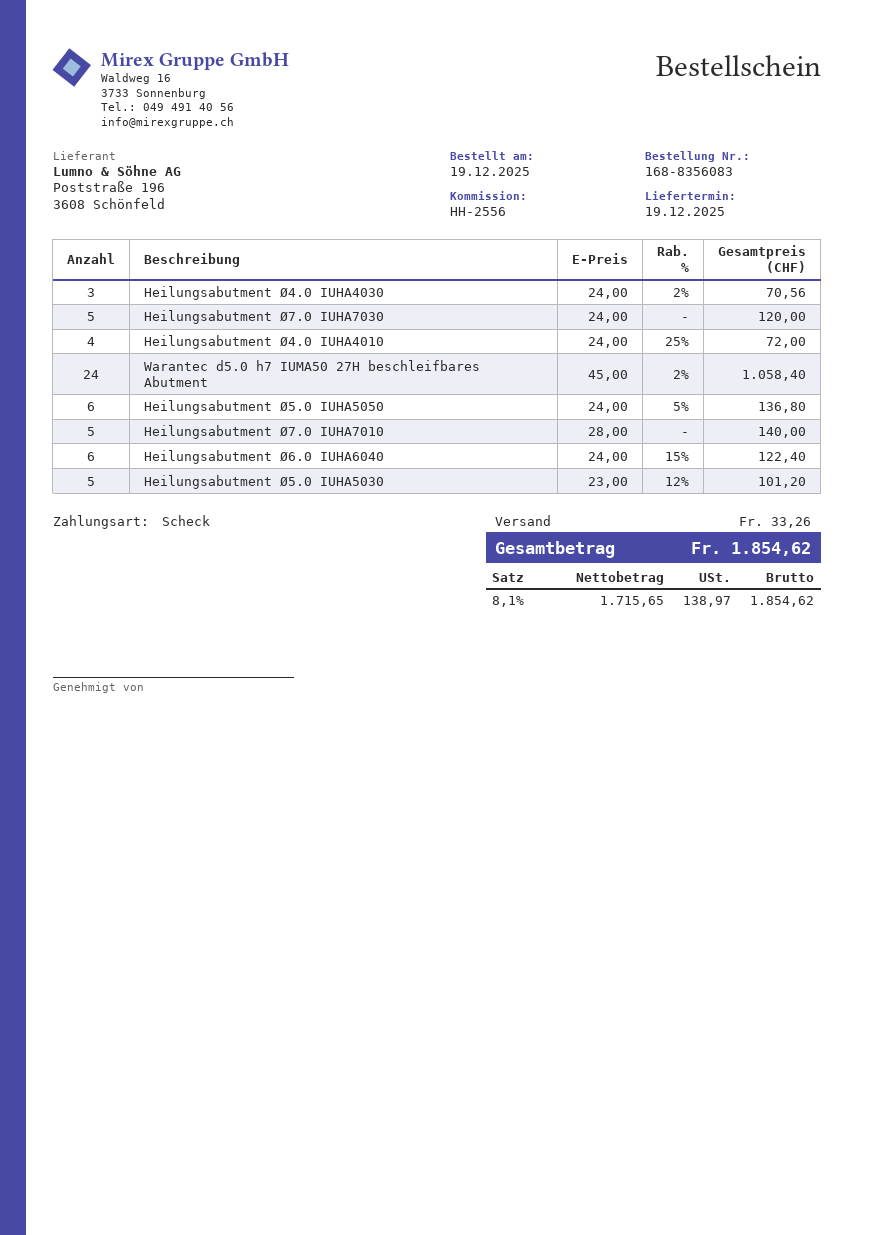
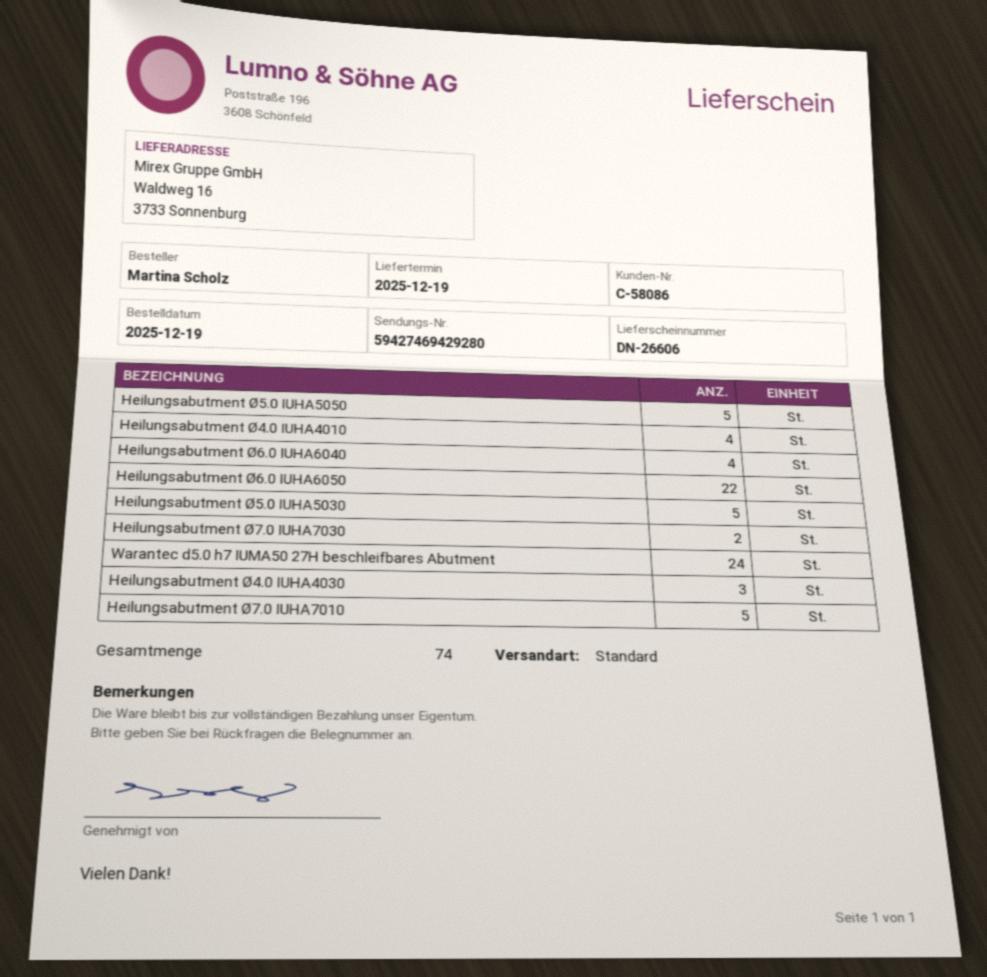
Heilungsabutment Ø7.0 IUHA7030: 5 -> 2
Heilungsabutment Ø5.0 IUHA5050: 6 -> 5
Heilungsabutment Ø6.0 IUHA6040: 6 -> 4
Heilungsabutment Ø6.0 IUHA6050: none -> 22

